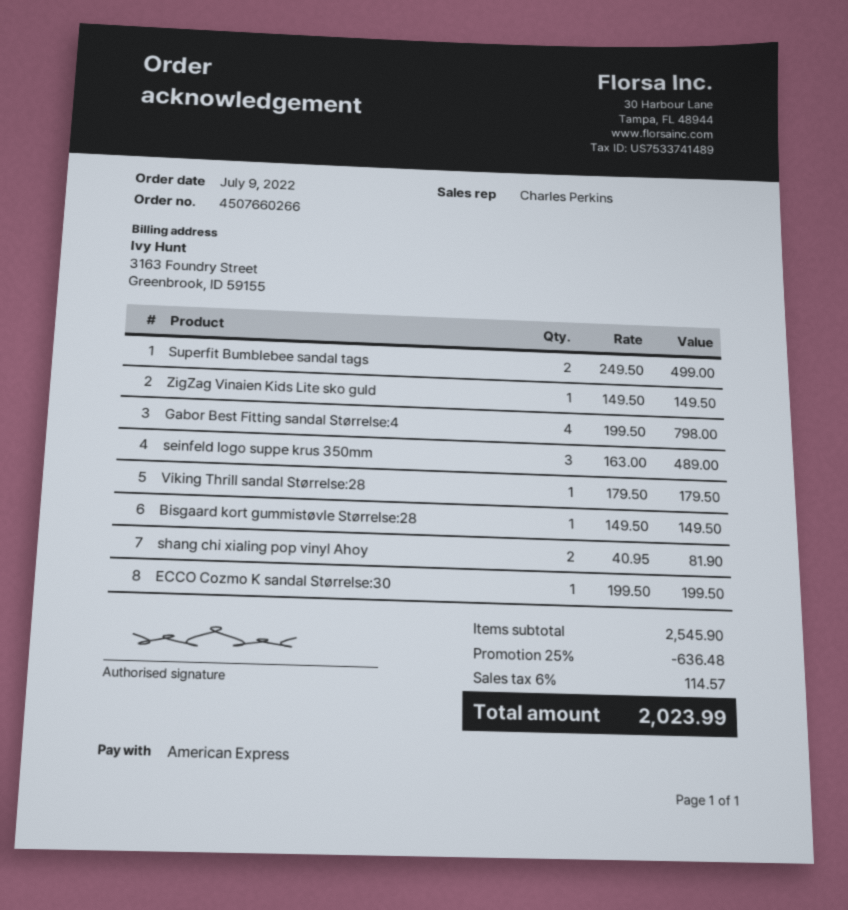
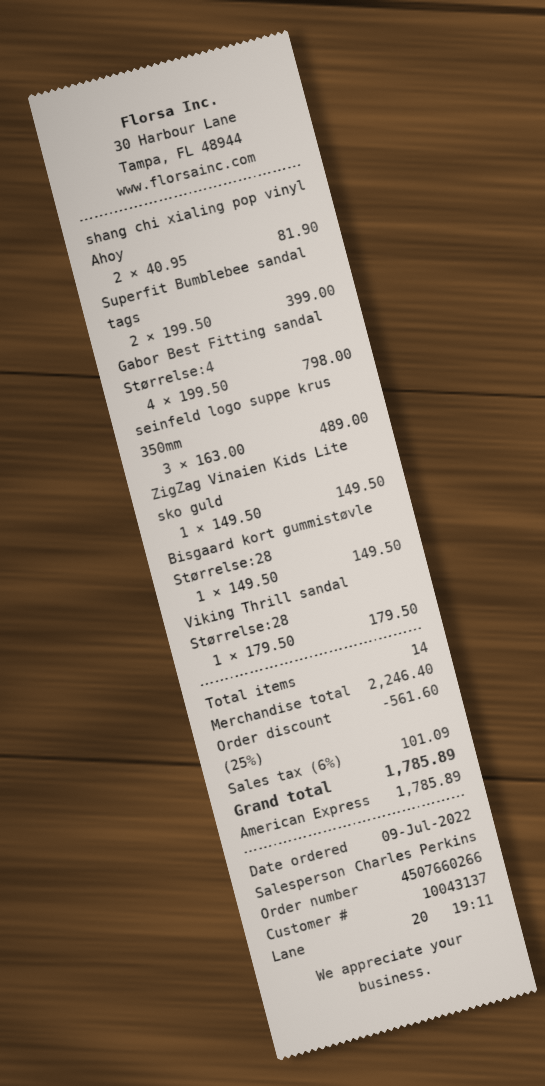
Superfit Bumblebee sandal tags: 2 x 249.50 = 499.00 -> 2 x 199.50 = 399.00
ECCO Cozmo K sandal Størrelse:30: 1 x 199.50 = 199.50 -> none
subtotal: 2545.90 -> 2246.40
discount: 25% = 636.48 -> 25% = 561.60
tax: 6% = 114.57 -> 6% = 101.09
total: 2023.99 -> 1785.89

